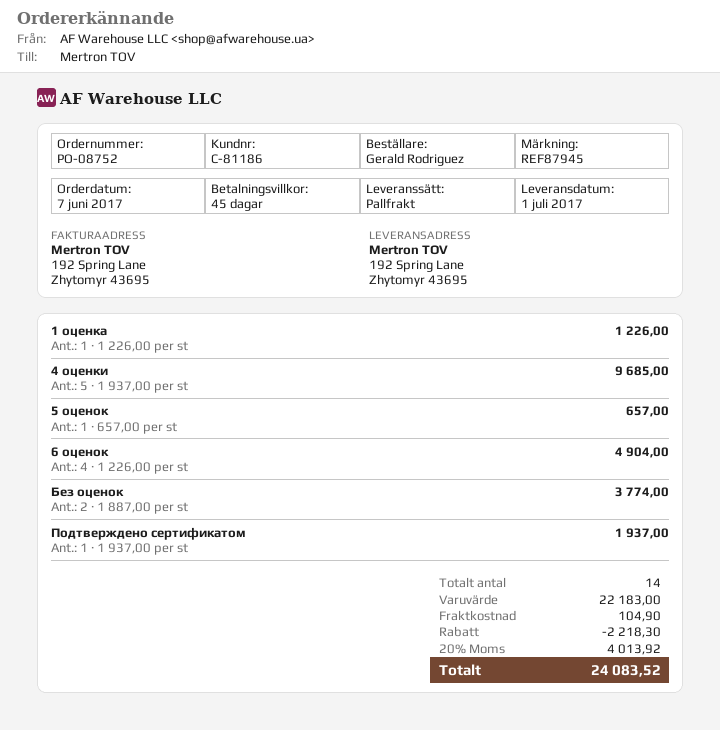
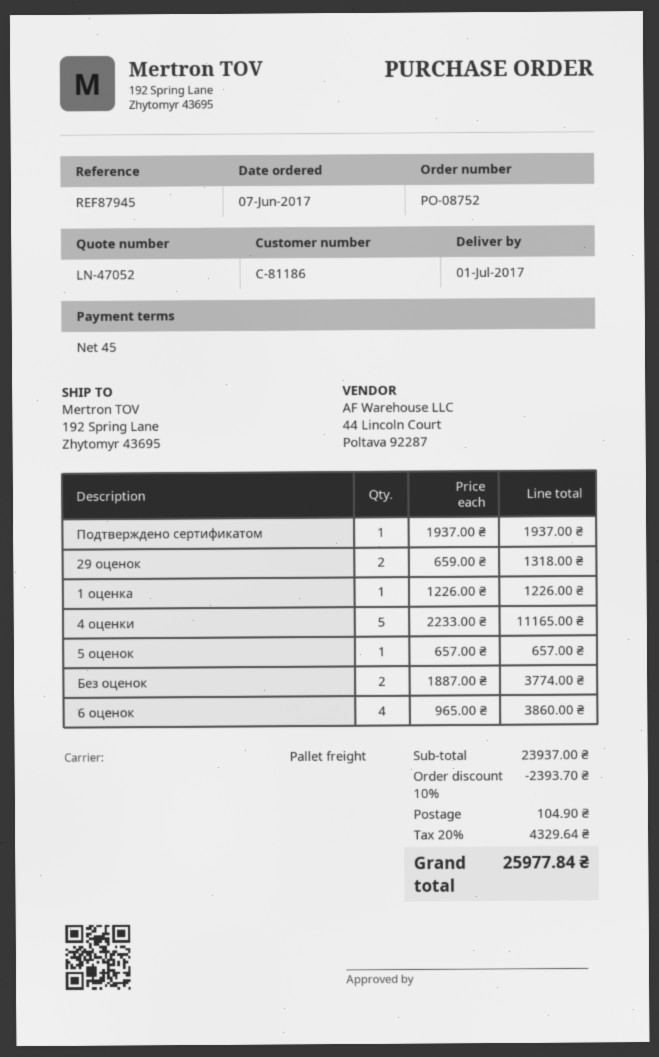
4 оценки: 5 x 1937.00 = 9685.00 -> 5 x 2233.00 = 11165.00
6 оценок: 4 x 1226.00 = 4904.00 -> 4 x 965.00 = 3860.00
29 оценок: none -> 2 x 659.00 = 1318.00
subtotal: 22183.00 -> 23937.00
discount: 2218.30 -> 2393.70
tax: 20% = 4013.92 -> 20% = 4329.64
total: 24083.52 -> 25977.84

